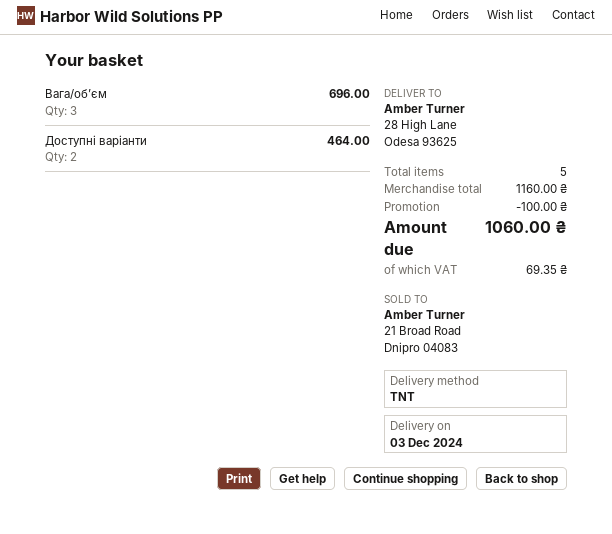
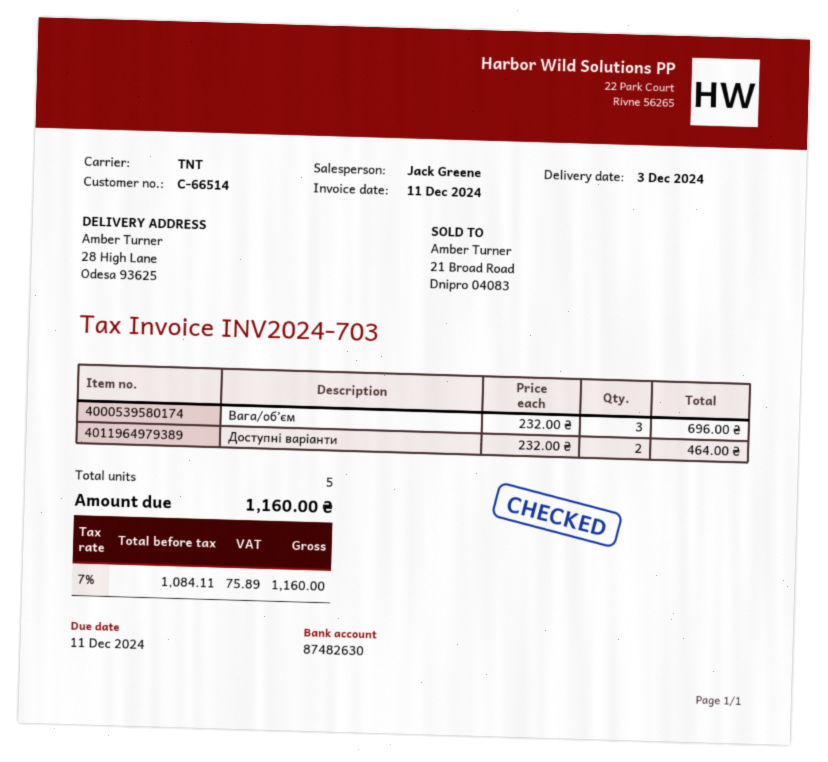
discount: 100.00 -> none
tax: 69.35 -> 75.89
total: 1060.00 -> 1160.00

